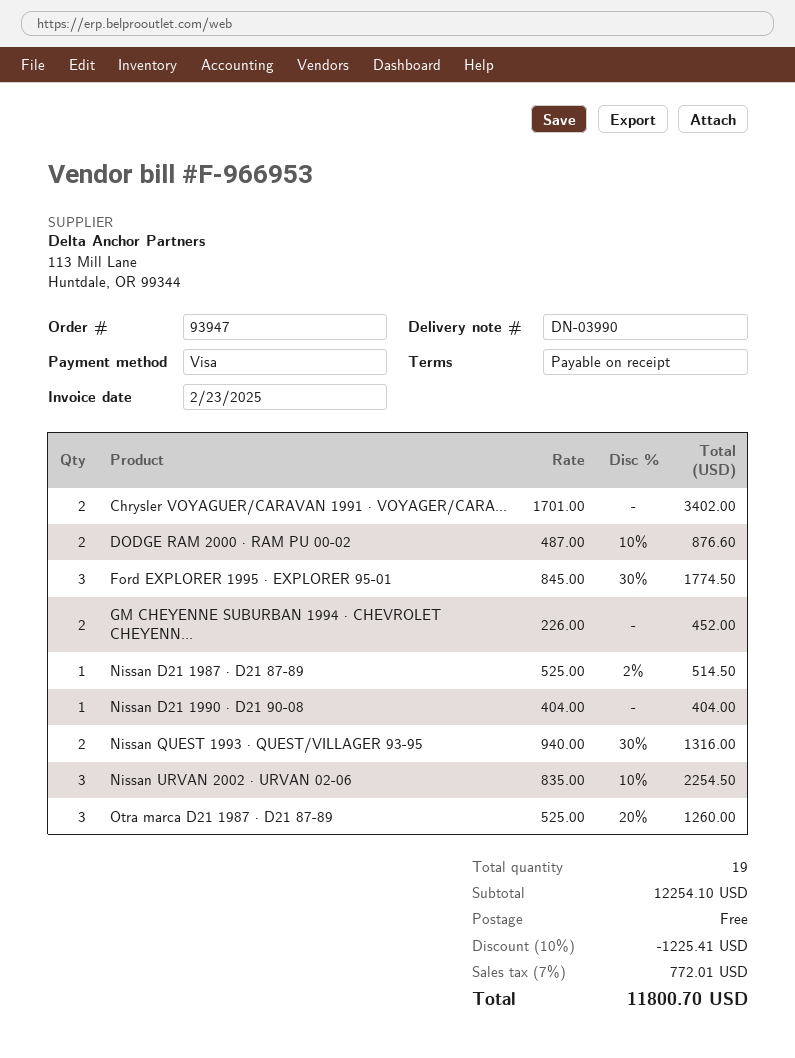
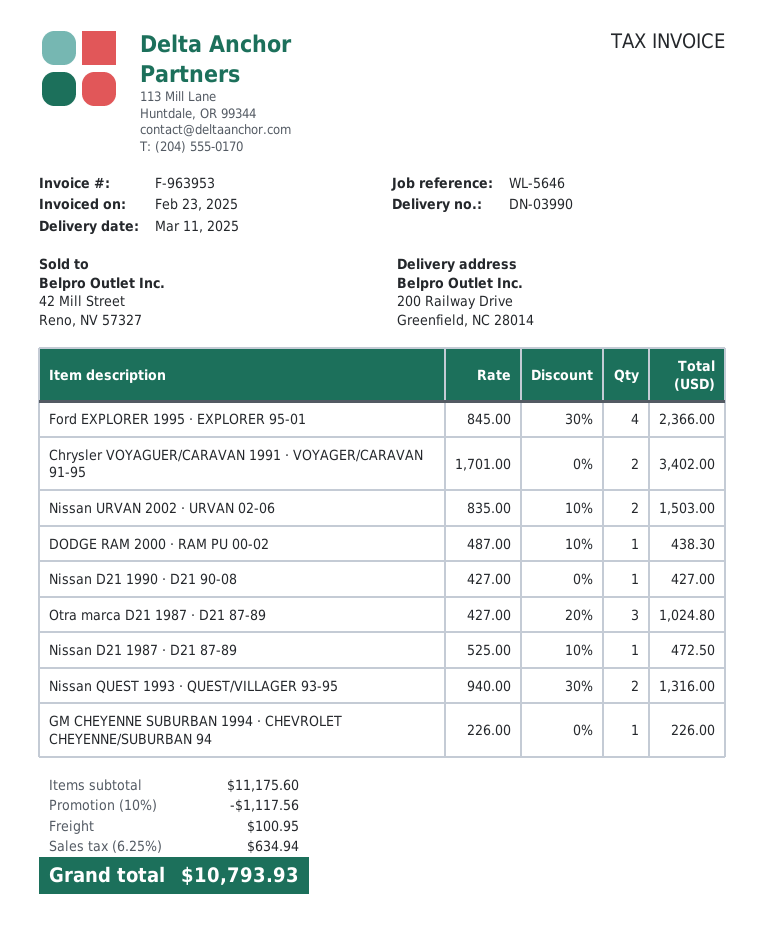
invoice number: F-966953 -> F-963953
DODGE RAM 2000 · RAM PU 00-02: 2 x 487.00 - 10% = 876.60 -> 1 x 487.00 - 10% = 438.30
Ford EXPLORER 1995 · EXPLORER 95-01: 3 x 845.00 - 30% = 1774.50 -> 4 x 845.00 - 30% = 2366.00
GM CHEYENNE SUBURBAN 1994 · CHEVROLET CHEYENN...: 2 x 226.00 = 452.00 -> 1 x 226.00 = 226.00
Nissan D21 1987 · D21 87-89: 1 x 525.00 - 2% = 514.50 -> 1 x 525.00 - 10% = 472.50
Nissan D21 1990 · D21 90-08: 1 x 404.00 = 404.00 -> 1 x 427.00 = 427.00
Nissan URVAN 2002 · URVAN 02-06: 3 x 835.00 - 10% = 2254.50 -> 2 x 835.00 - 10% = 1503.00
Otra marca D21 1987 · D21 87-89: 3 x 525.00 - 20% = 1260.00 -> 3 x 427.00 - 20% = 1024.80
subtotal: 12254.10 -> 11175.60
discount: 10% = 1225.41 -> 10% = 1117.56
shipping: 0.00 -> 100.95
tax: 7% = 772.01 -> 6.25% = 634.94
total: 11800.70 -> 10793.93

